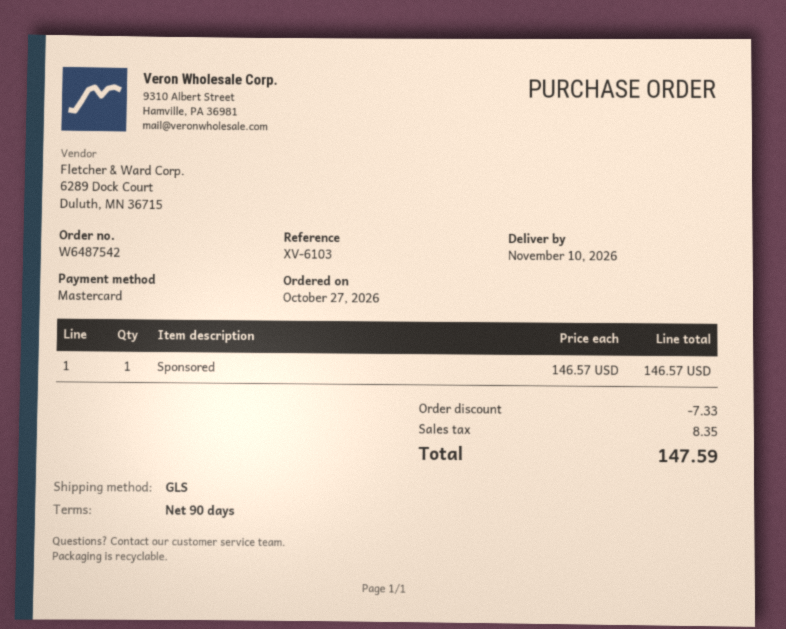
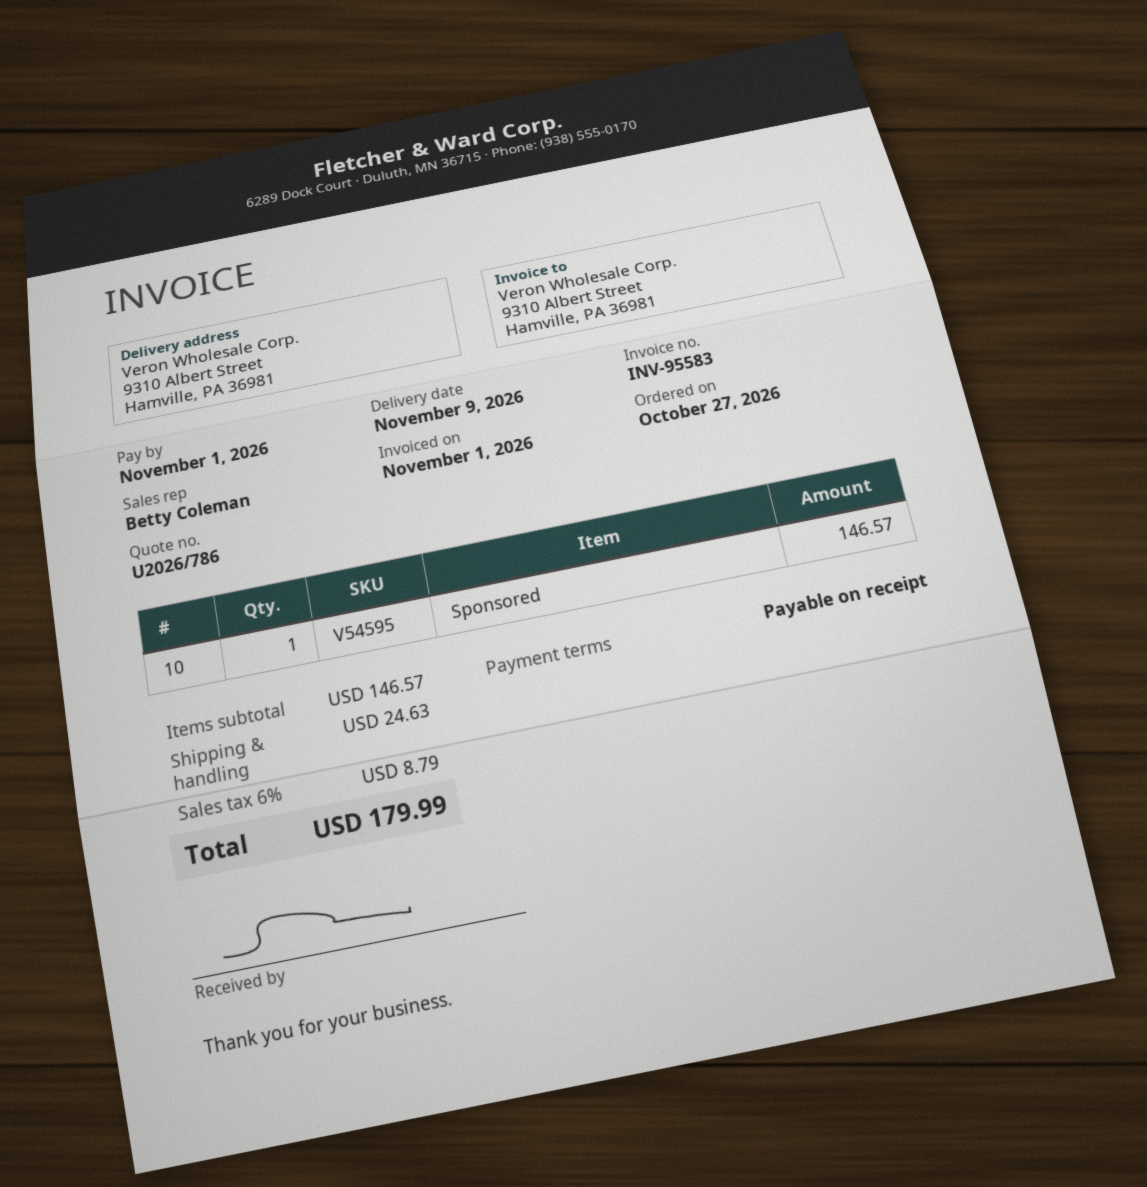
delivery date: 2026-11-10 -> 2026-11-09
payment terms: 90 days -> on receipt
discount: 7.33 -> none
shipping: none -> 24.63
tax: 8.35 -> 8.79
total: 147.59 -> 179.99

